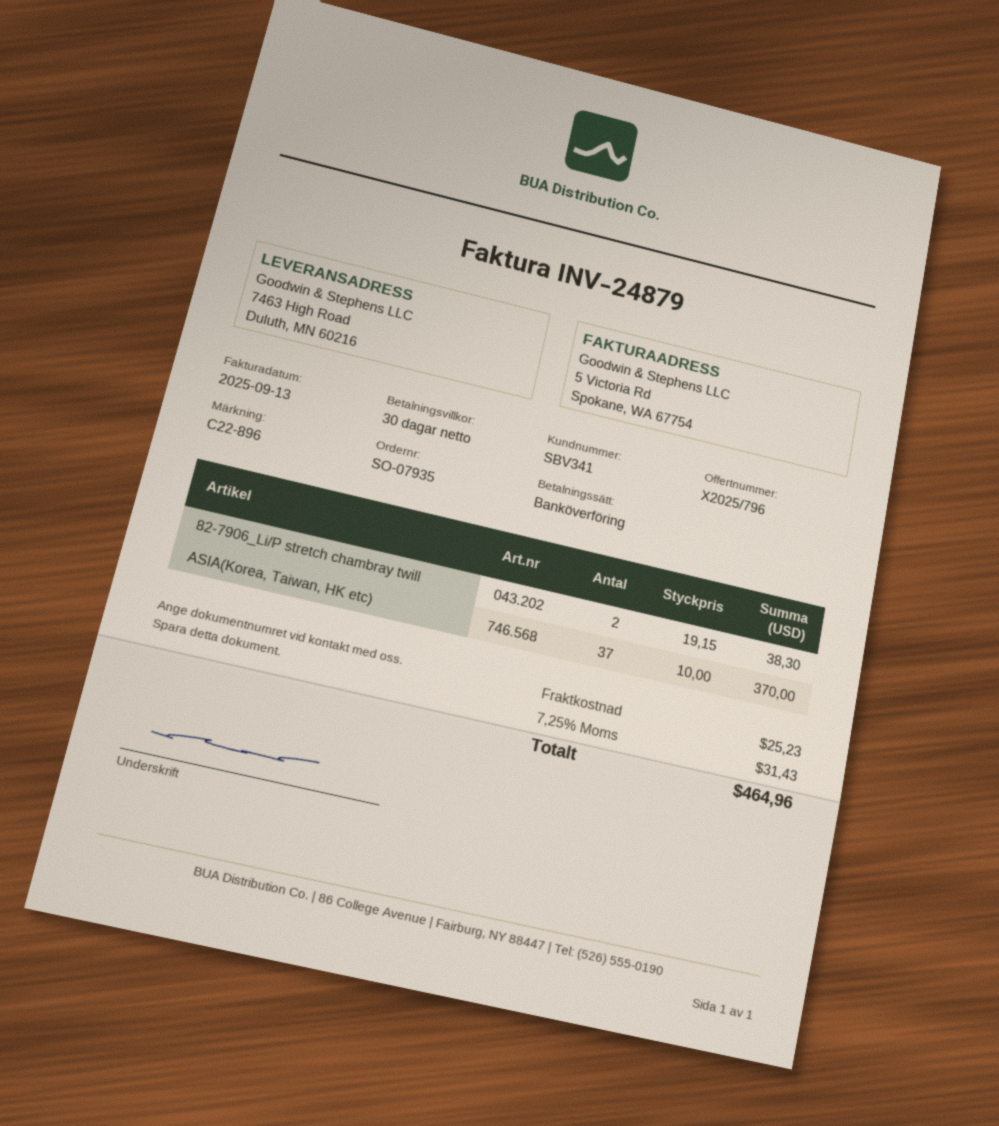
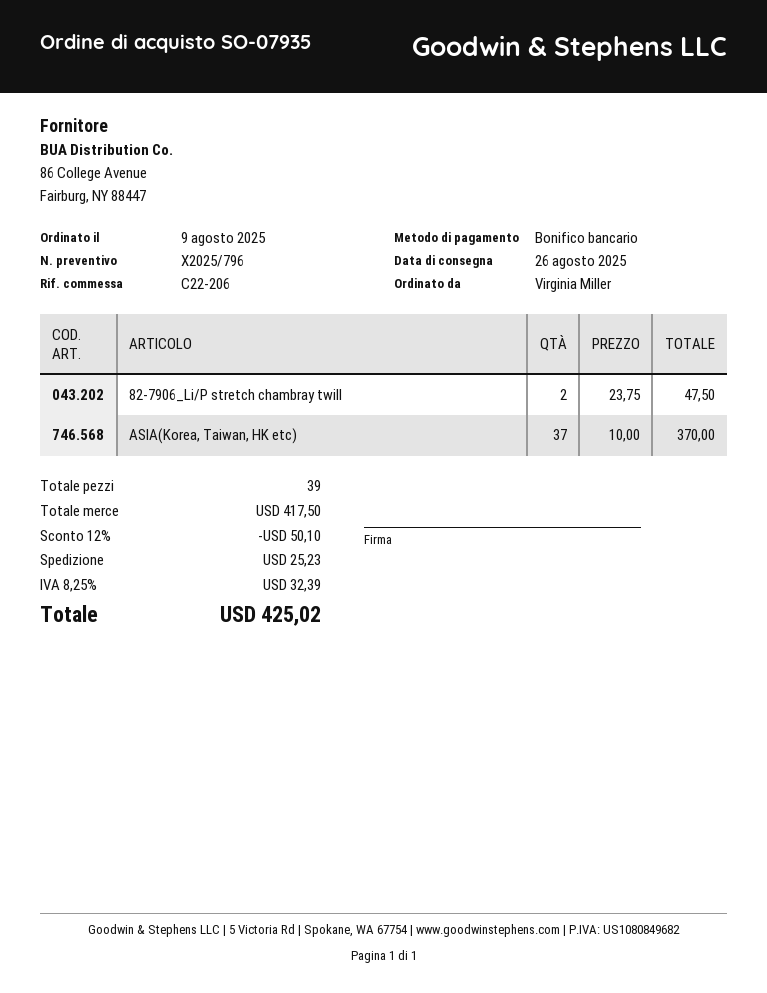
reference: C22-896 -> C22-206
82-7906_Li/P stretch chambray twill: 2 x 19.15 = 38.30 -> 2 x 23.75 = 47.50
discount: none -> 12% = 50.10
tax: 7.25% = 31.43 -> 8.25% = 32.39
total: 464.96 -> 425.02

